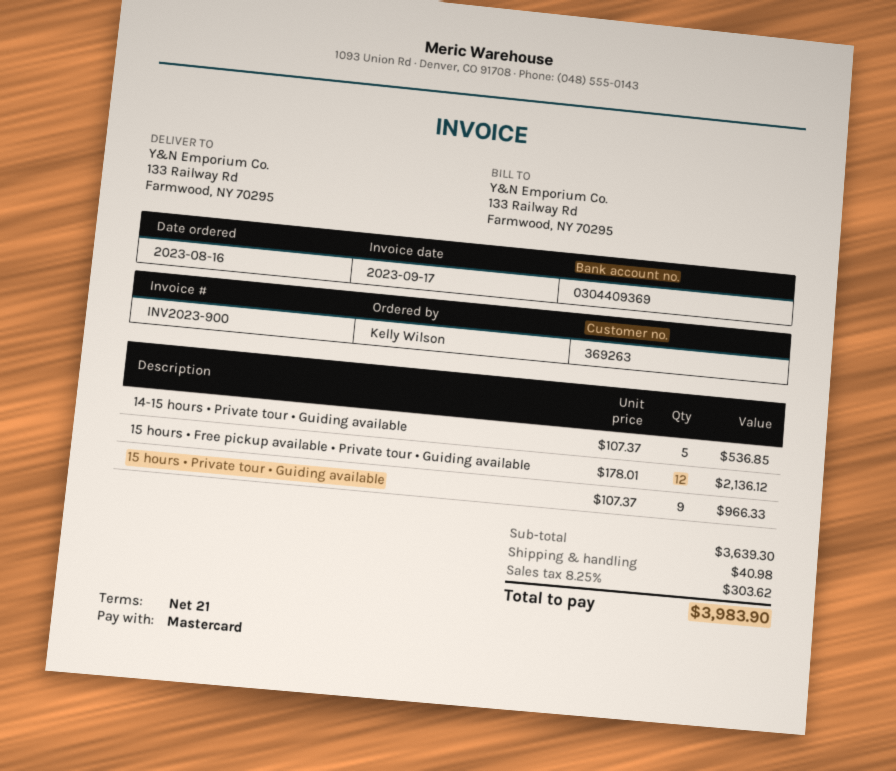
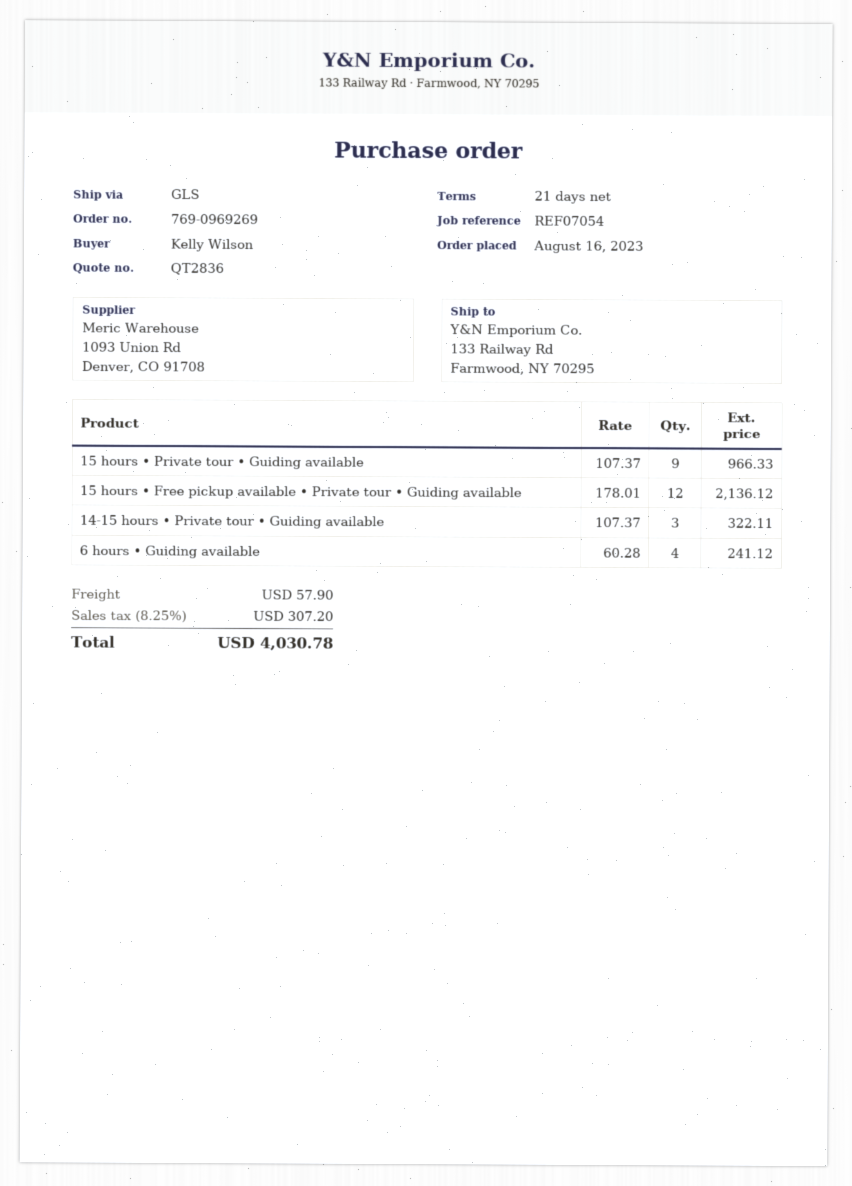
14-15 hours • Private tour • Guiding available: 5 x 107.37 = 536.85 -> 3 x 107.37 = 322.11
6 hours • Guiding available: none -> 4 x 60.28 = 241.12
shipping: 40.98 -> 57.90
tax: 8.25% = 303.62 -> 8.25% = 307.20
total: 3983.90 -> 4030.78

